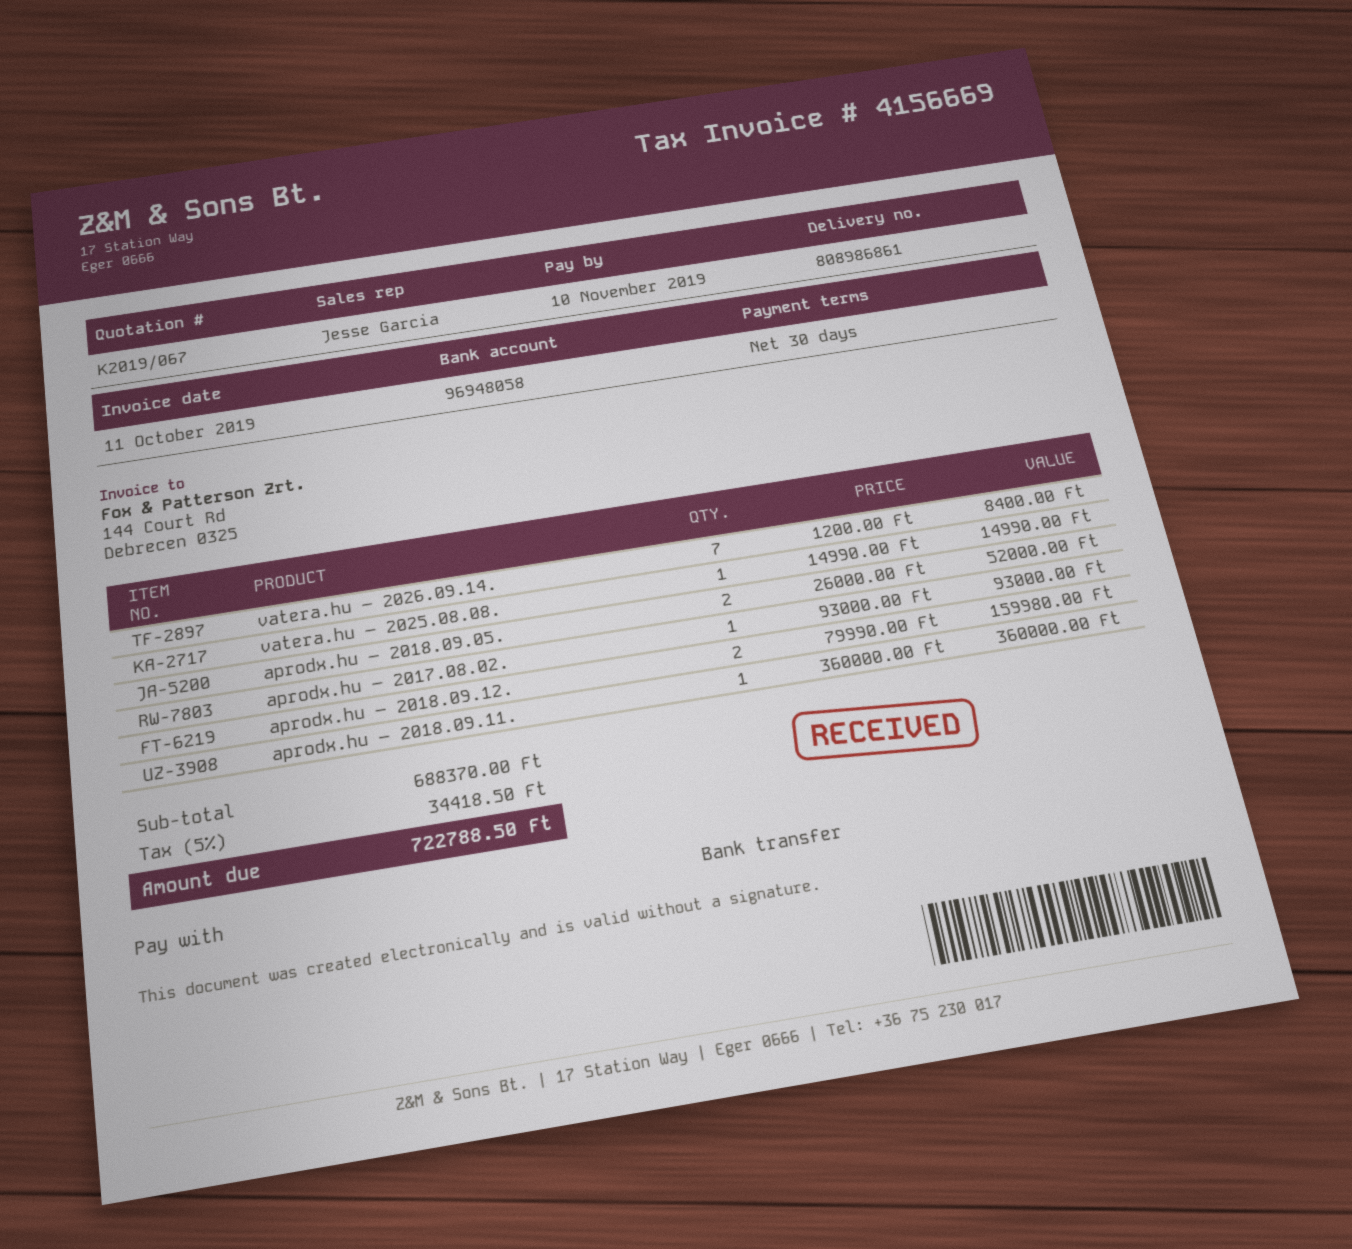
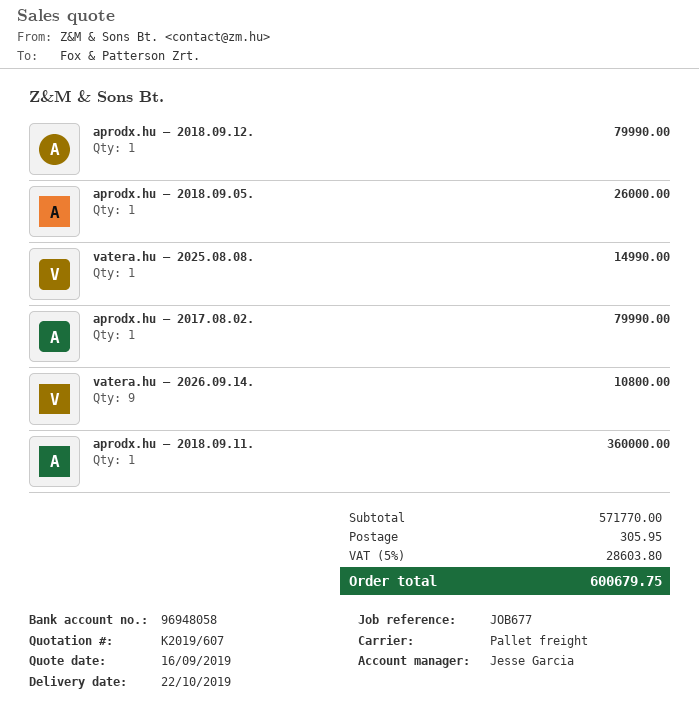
quote number: K2019/067 -> K2019/607
vatera.hu – 2026.09.14.: 7 for 8400.00 -> 9 for 10800.00
aprodx.hu – 2018.09.05.: 2 for 52000.00 -> 1 for 26000.00
aprodx.hu – 2017.08.02.: 1 for 93000.00 -> 1 for 79990.00
aprodx.hu – 2018.09.12.: 2 for 159980.00 -> 1 for 79990.00
subtotal: 688370.00 -> 571770.00
shipping: none -> 305.95
tax: 5% = 34418.50 -> 5% = 28603.80
total: 722788.50 -> 600679.75

